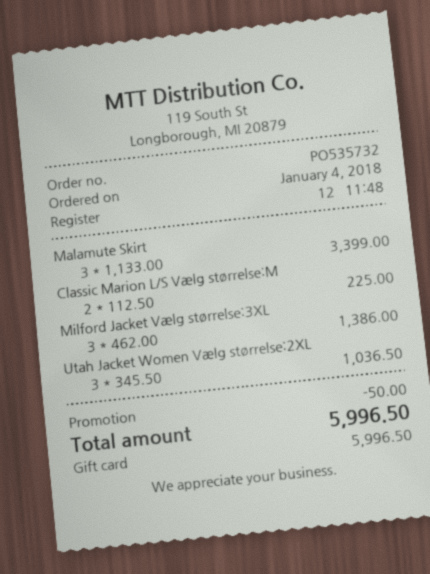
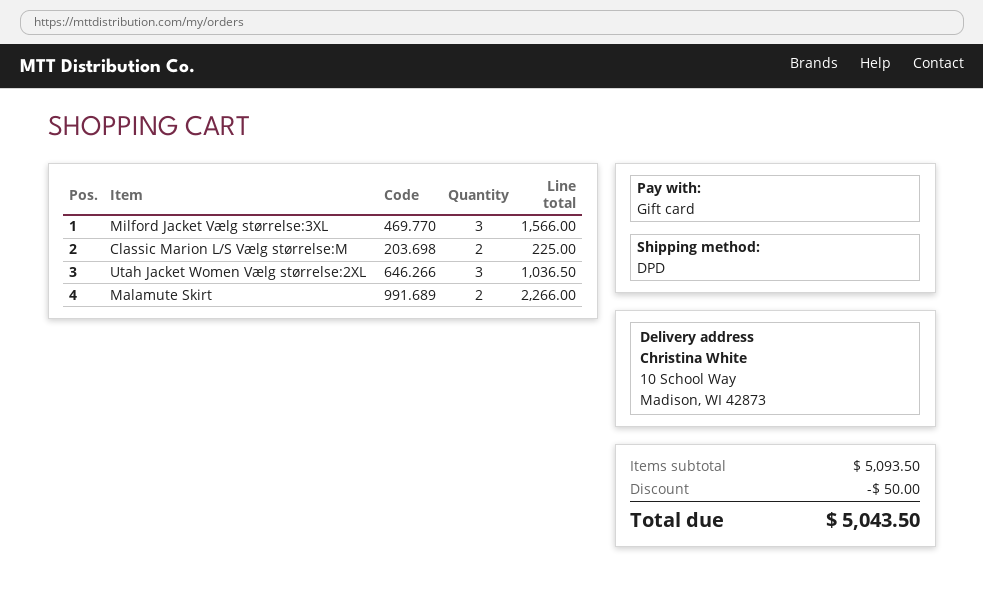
Malamute Skirt: 3 for 3399.00 -> 2 for 2266.00
Milford Jacket Vælg størrelse:3XL: 3 for 1386.00 -> 3 for 1566.00
total: 5996.50 -> 5043.50

